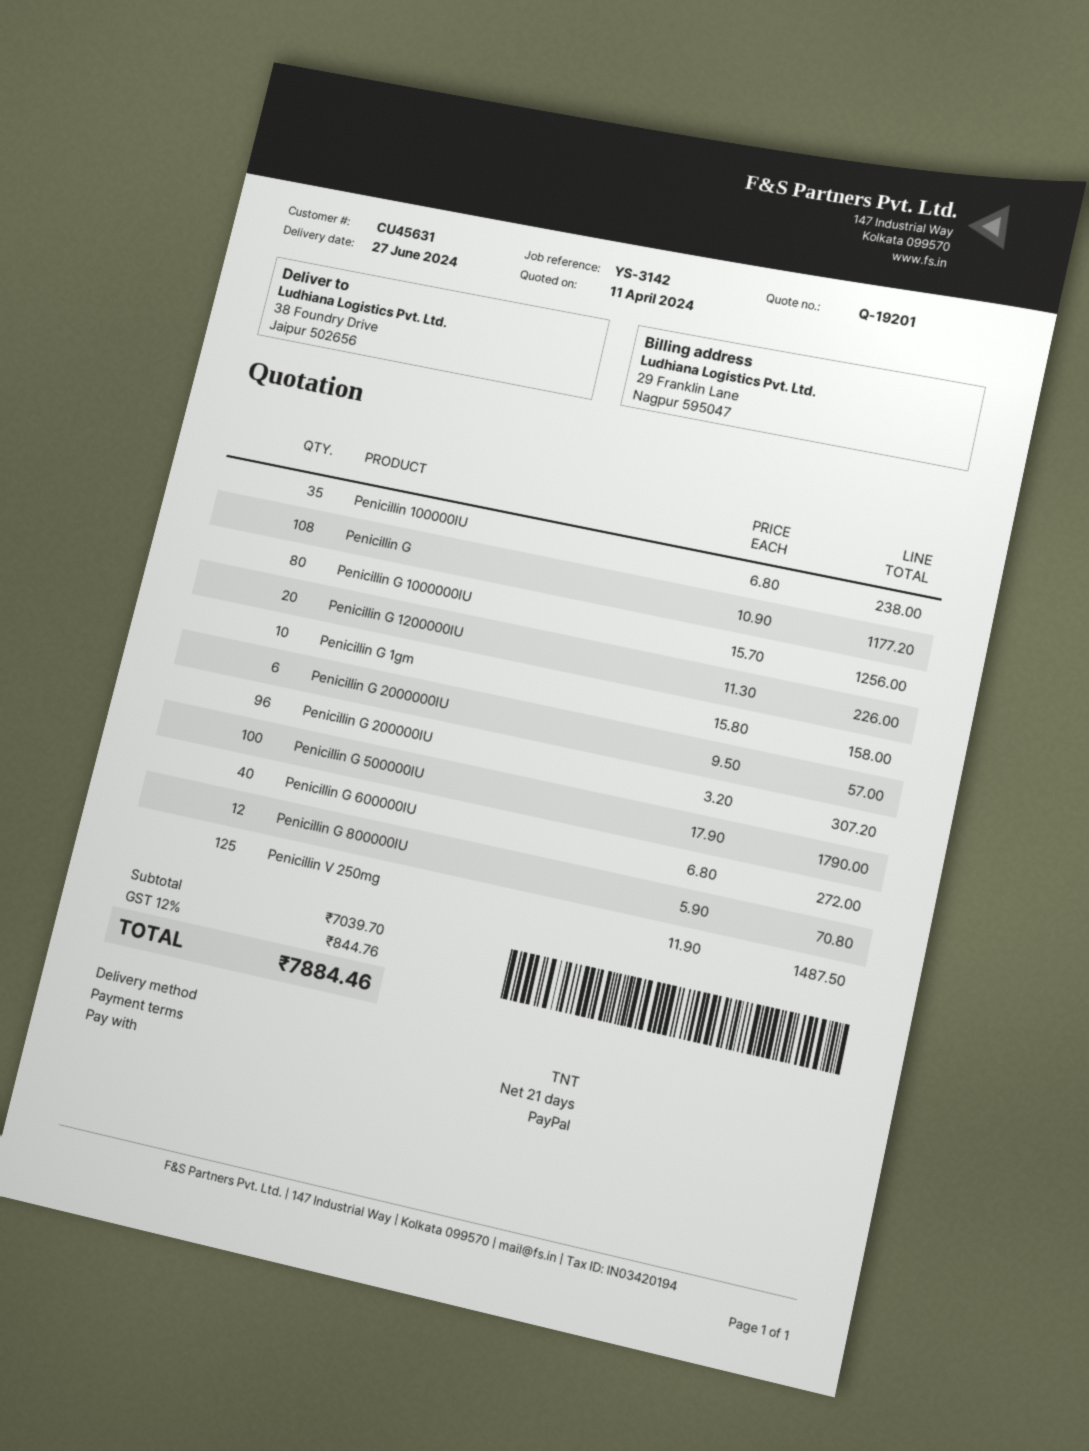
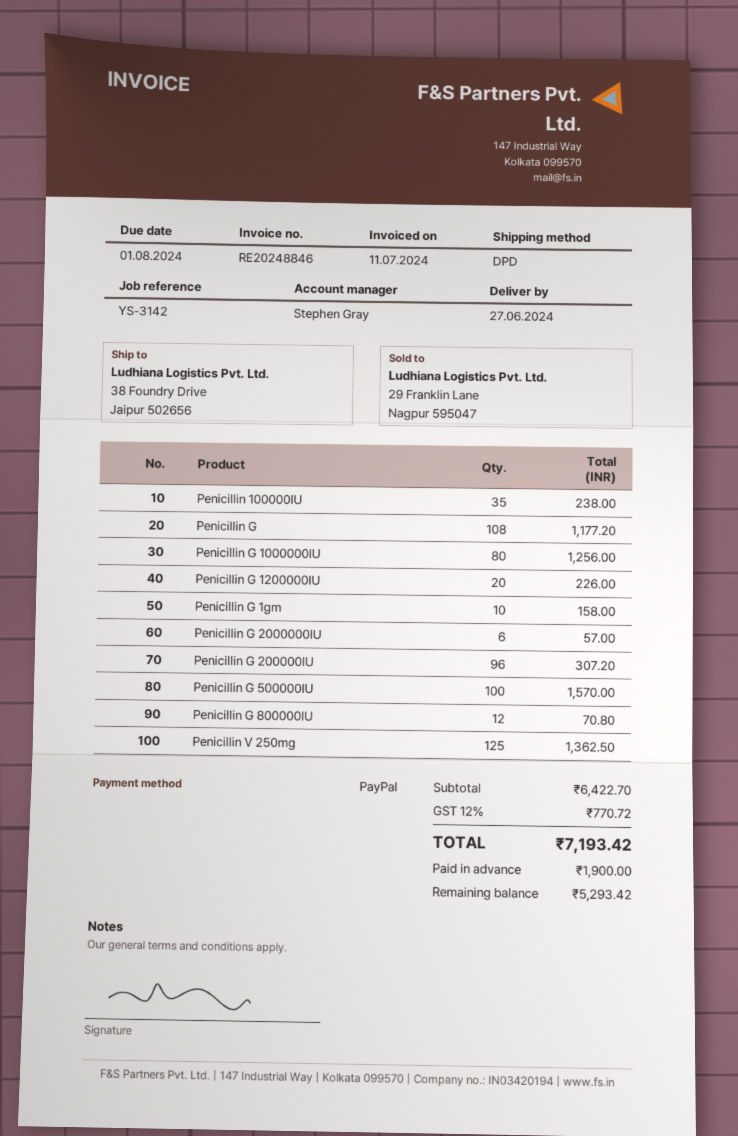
shipping method: TNT -> DPD
Penicillin G 500000IU: 100 for 1790.00 -> 100 for 1570.00
Penicillin G 600000IU: 40 for 272.00 -> none
Penicillin V 250mg: 125 for 1487.50 -> 125 for 1362.50
subtotal: 7039.70 -> 6422.70
tax: 12% = 844.76 -> 12% = 770.72
total: 7884.46 -> 7193.42

